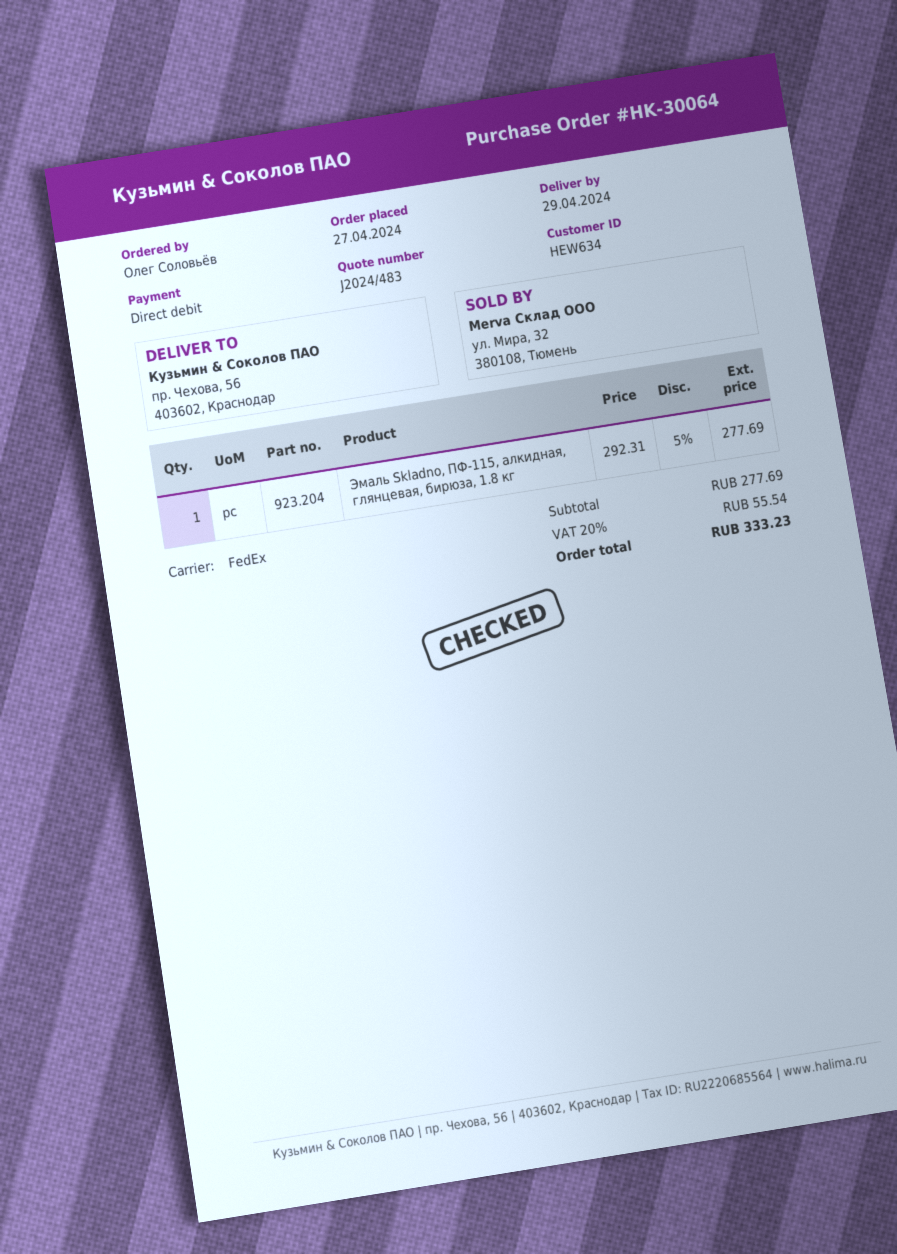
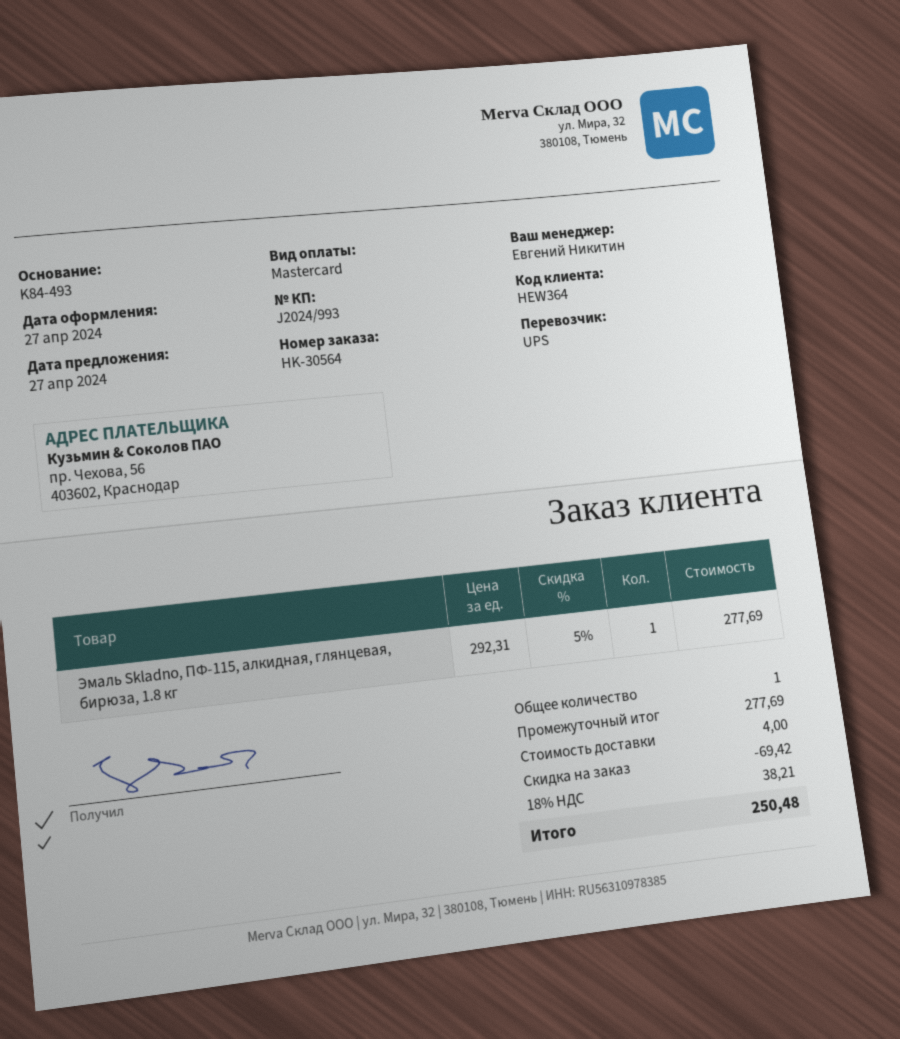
quote number: J2024/483 -> J2024/993
order number: HK-30064 -> HK-30564
customer number: HEW634 -> HEW364
payment method: direct debit -> Mastercard
shipping method: FedEx -> UPS
discount: none -> 69.42
shipping: none -> 4.00
tax: 20% = 55.54 -> 18% = 38.21
total: 333.23 -> 250.48

